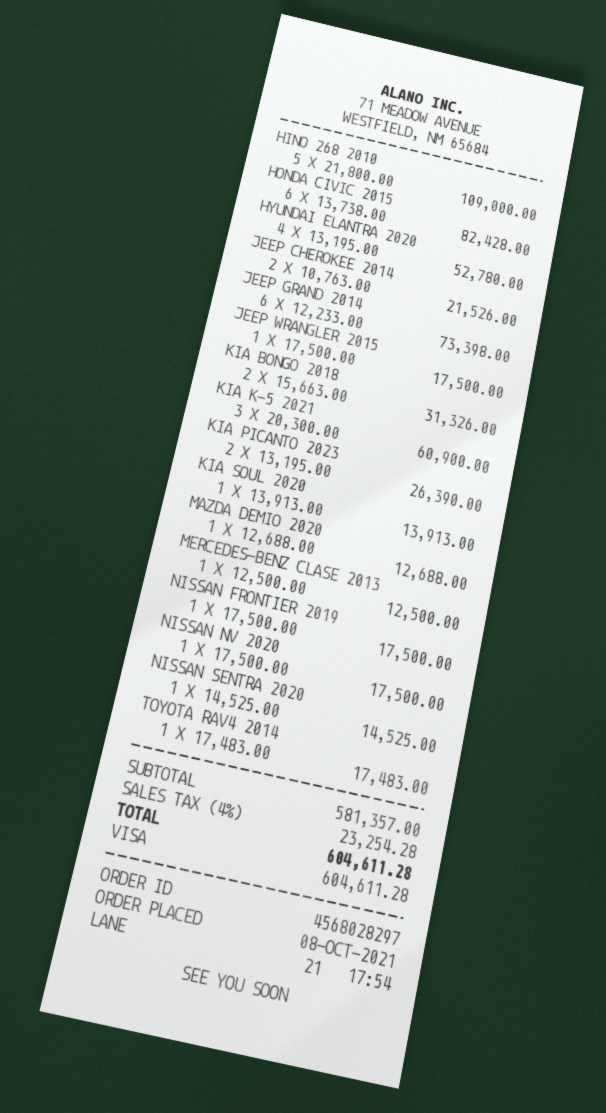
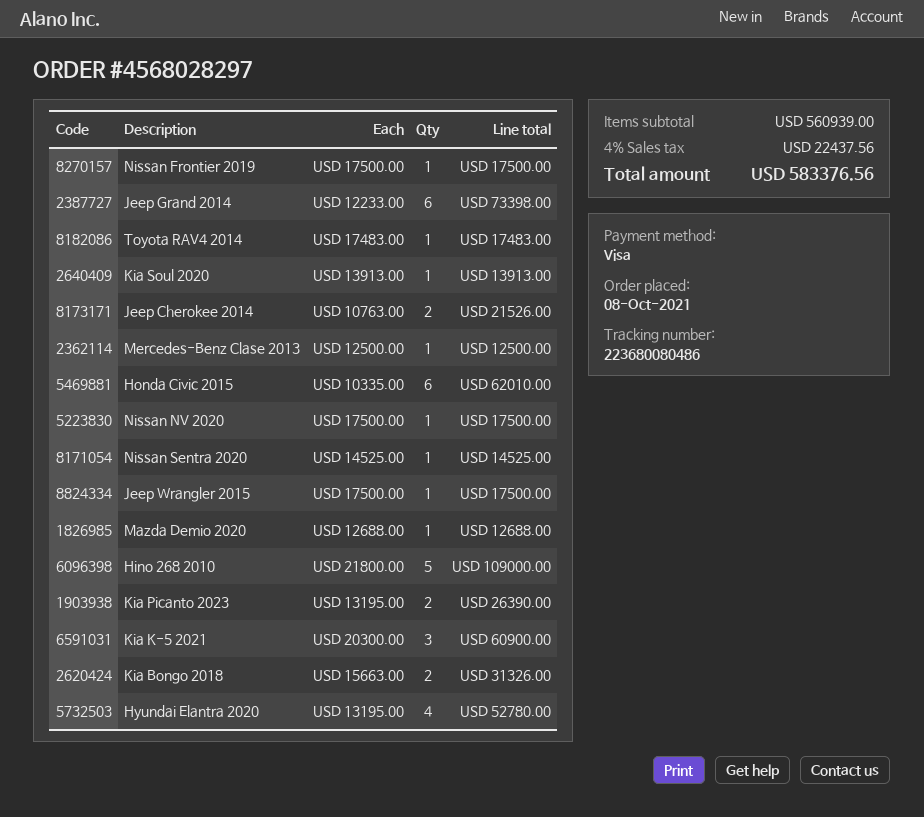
HONDA CIVIC 2015: 6 x 13738.00 = 82428.00 -> 6 x 10335.00 = 62010.00
subtotal: 581357.00 -> 560939.00
tax: 4% = 23254.28 -> 4% = 22437.56
total: 604611.28 -> 583376.56

